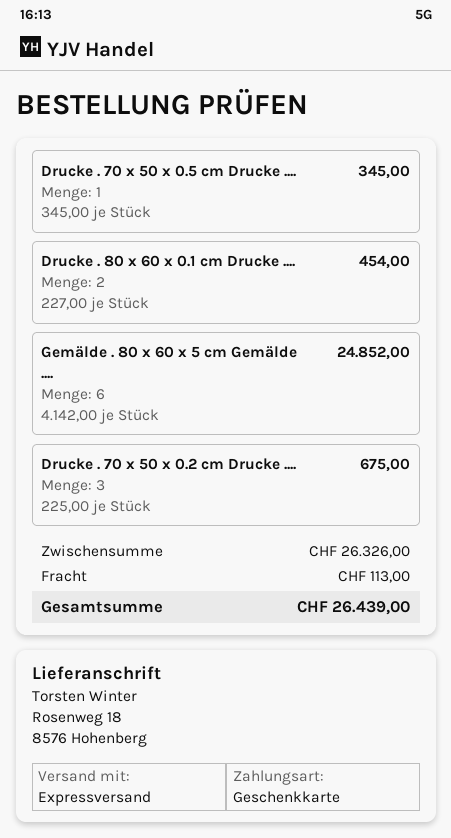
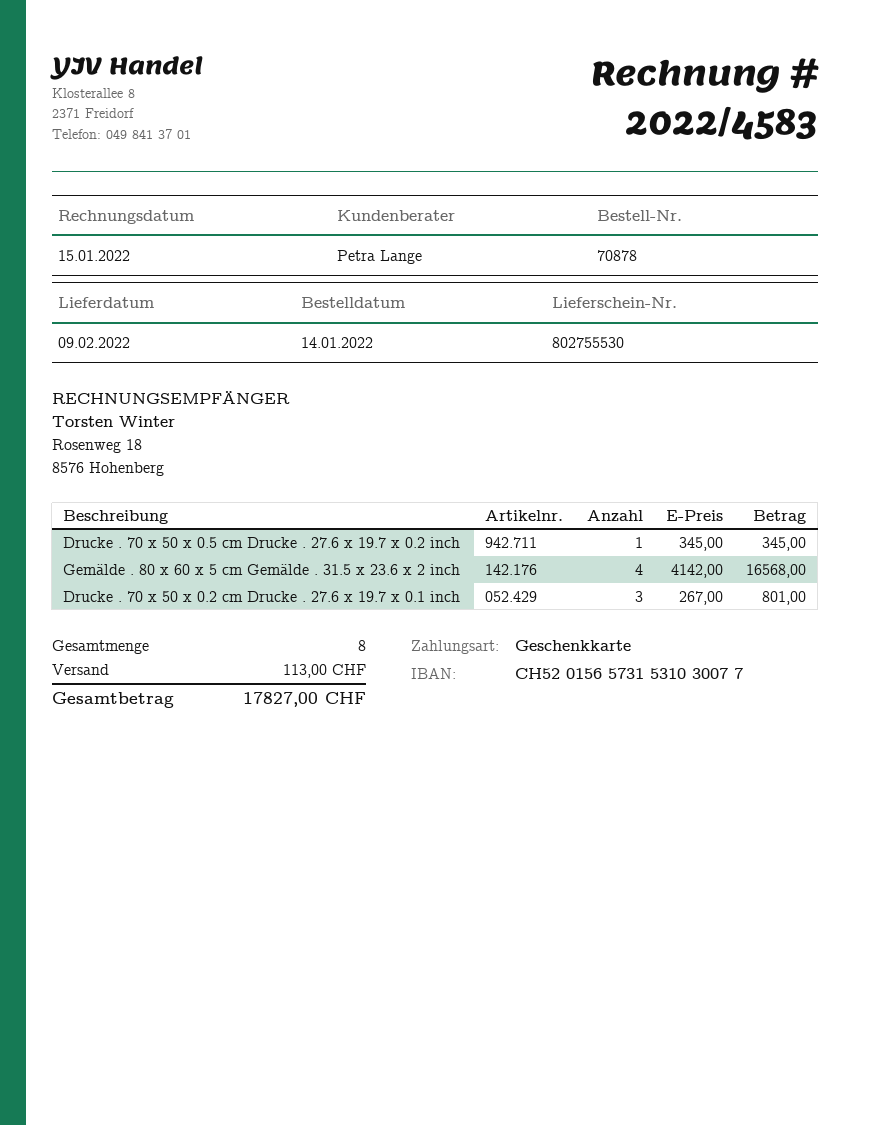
Drucke . 80 x 60 x 0.1 cm Drucke ....: 2 x 227.00 = 454.00 -> none
Gemälde . 80 x 60 x 5 cm Gemälde ....: 6 x 4142.00 = 24852.00 -> 4 x 4142.00 = 16568.00
Drucke . 70 x 50 x 0.2 cm Drucke ....: 3 x 225.00 = 675.00 -> 3 x 267.00 = 801.00
total: 26439.00 -> 17827.00

